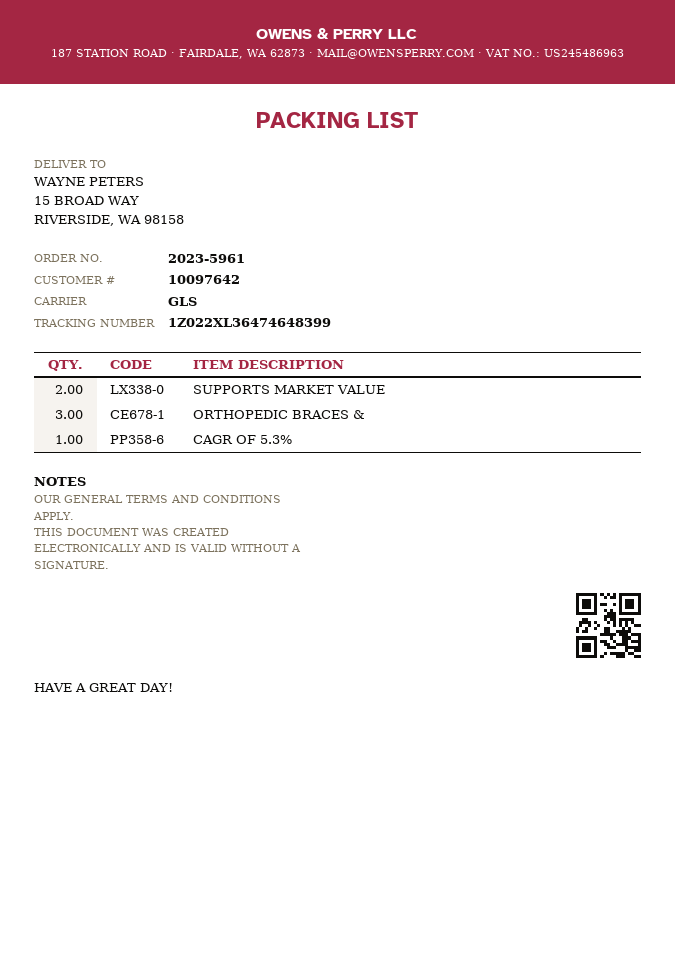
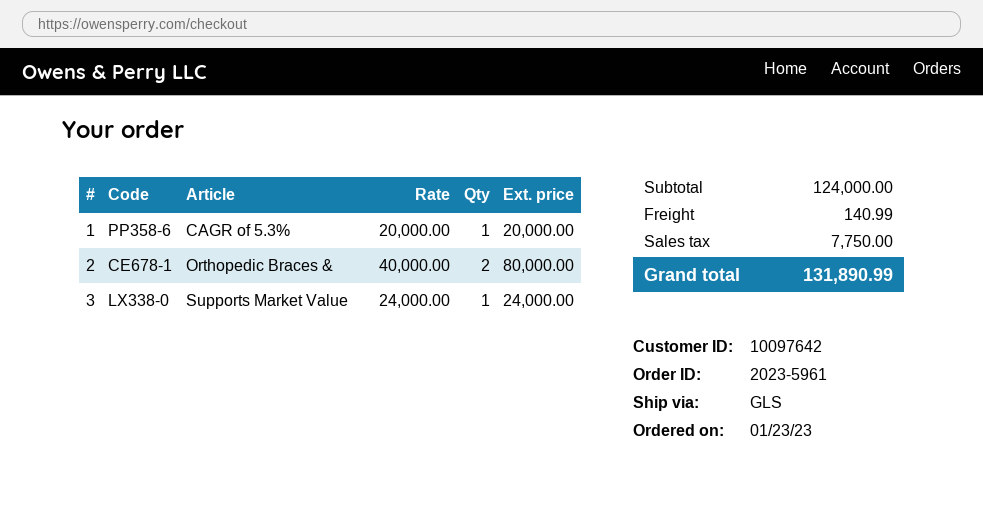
SUPPORTS MARKET VALUE: 2 -> 1
ORTHOPEDIC BRACES &: 3 -> 2

